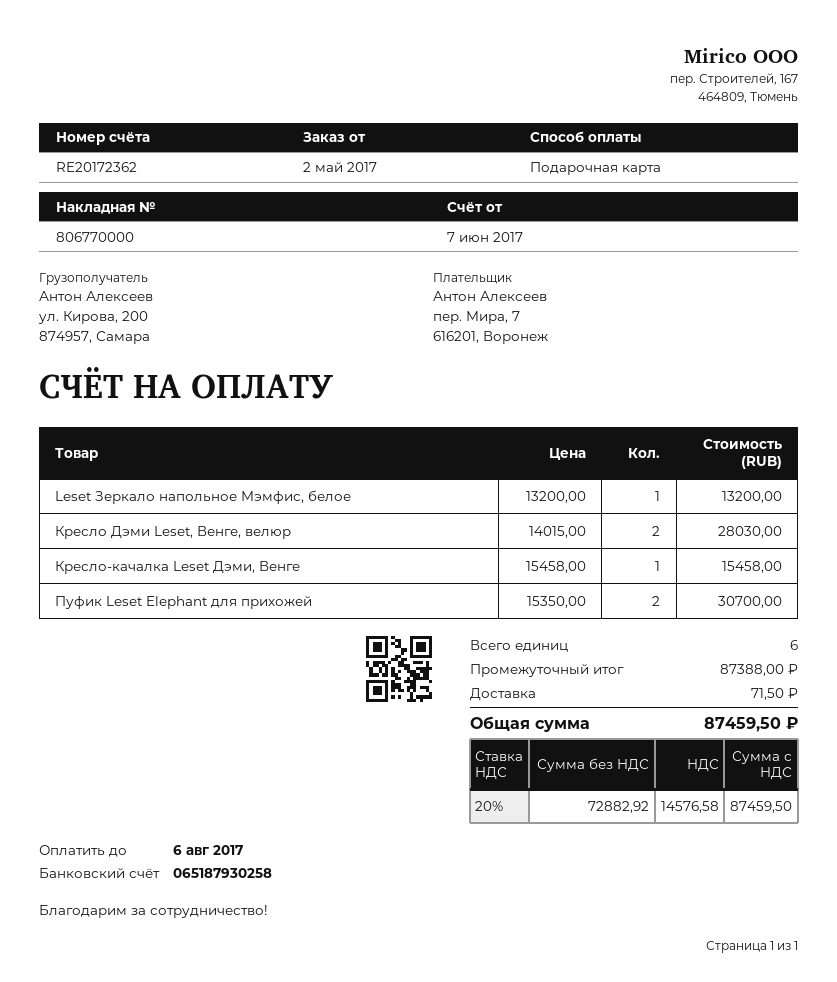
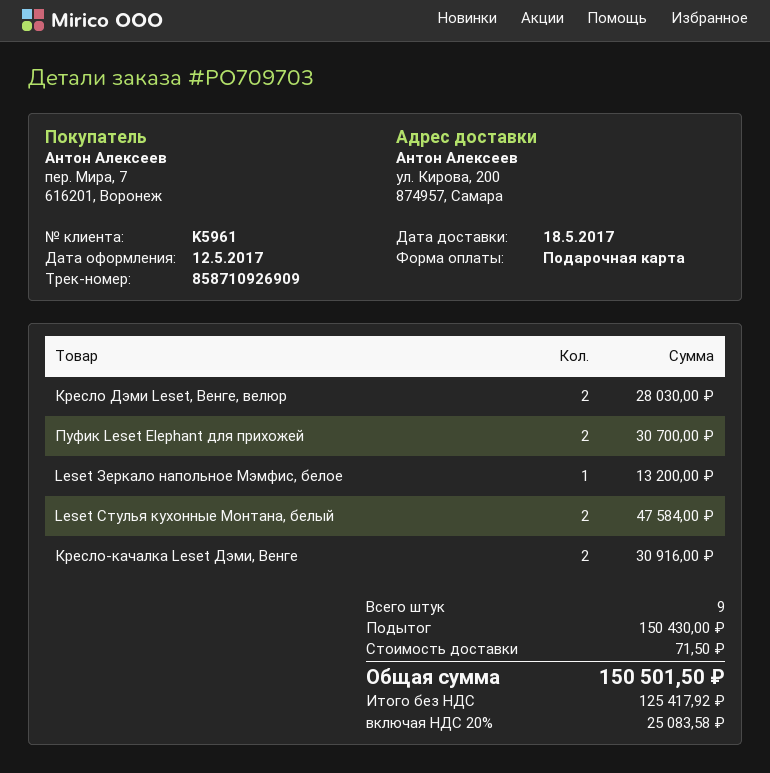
order date: 2017-05-02 -> 2017-05-12
Кресло-качалка Leset Дэми, Венге: 1 for 15458.00 -> 2 for 30916.00
Leset Стулья кухонные Монтана, белый: none -> 2 for 47584.00
total quantity: 6 -> 9
subtotal: 87388.00 -> 150430.00
net: 72882.92 -> 125417.92
tax: 20% = 14576.58 -> 20% = 25083.58
total: 87459.50 -> 150501.50

